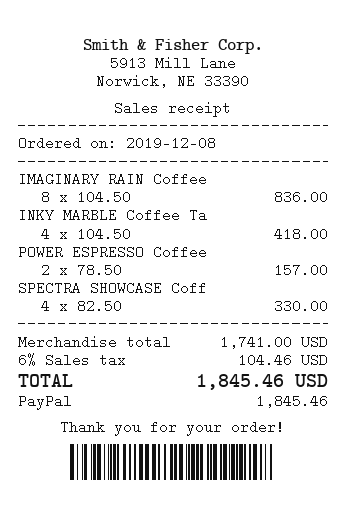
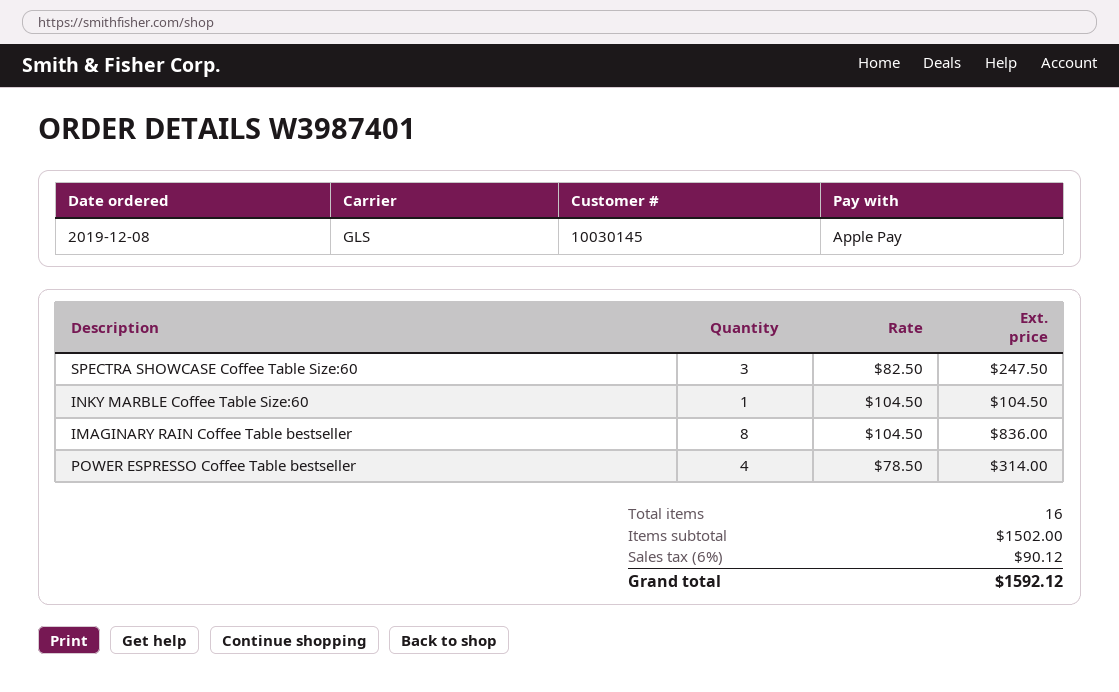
payment method: PayPal -> Apple Pay
INKY MARBLE Coffee Ta: 4 x 104.50 = 418.00 -> 1 x 104.50 = 104.50
POWER ESPRESSO Coffee: 2 x 78.50 = 157.00 -> 4 x 78.50 = 314.00
SPECTRA SHOWCASE Coff: 4 x 82.50 = 330.00 -> 3 x 82.50 = 247.50
subtotal: 1741.00 -> 1502.00
tax: 6% = 104.46 -> 6% = 90.12
total: 1845.46 -> 1592.12

